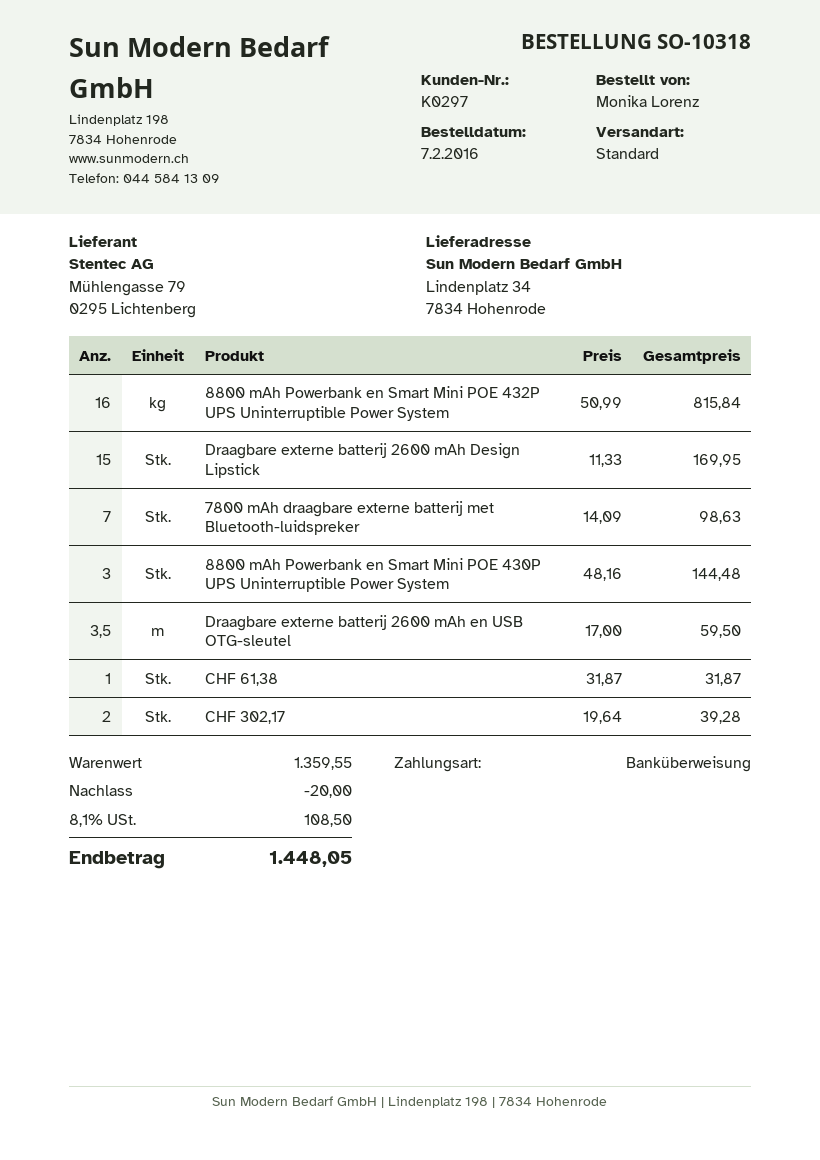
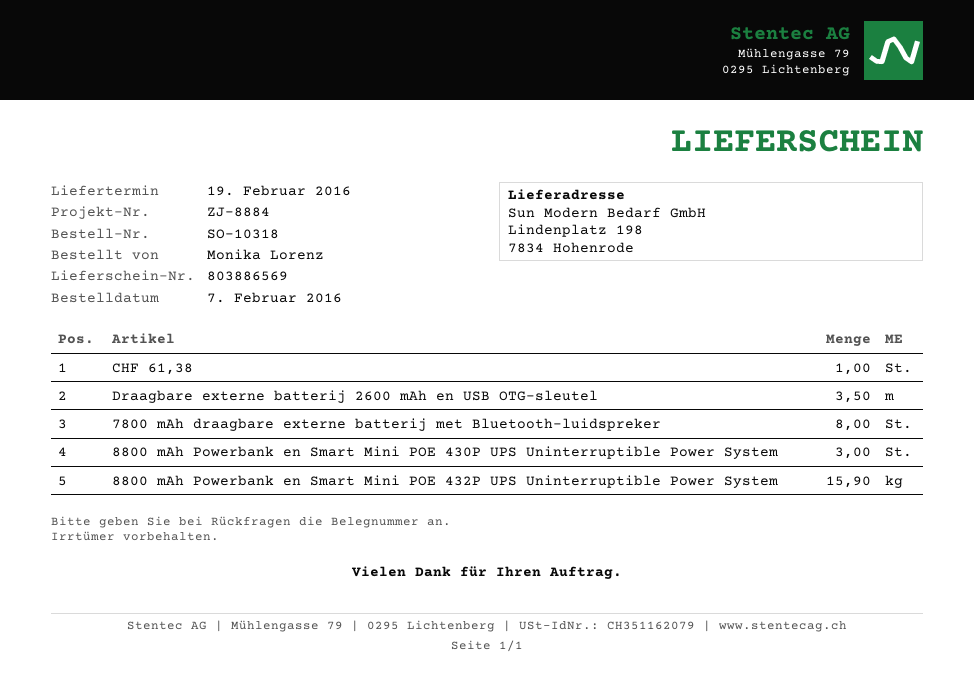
ship to: Lindenplatz 34, 7834 Hohenrode -> Lindenplatz 198, 7834 Hohenrode
8800 mAh Powerbank en Smart Mini POE 432P UPS Uninterruptible Power System: 16 -> 15.9
Draagbare externe batterij 2600 mAh Design Lipstick: 15 -> none
7800 mAh draagbare externe batterij met Bluetooth-luidspreker: 7 -> 8
CHF 302,17: 2 -> none

